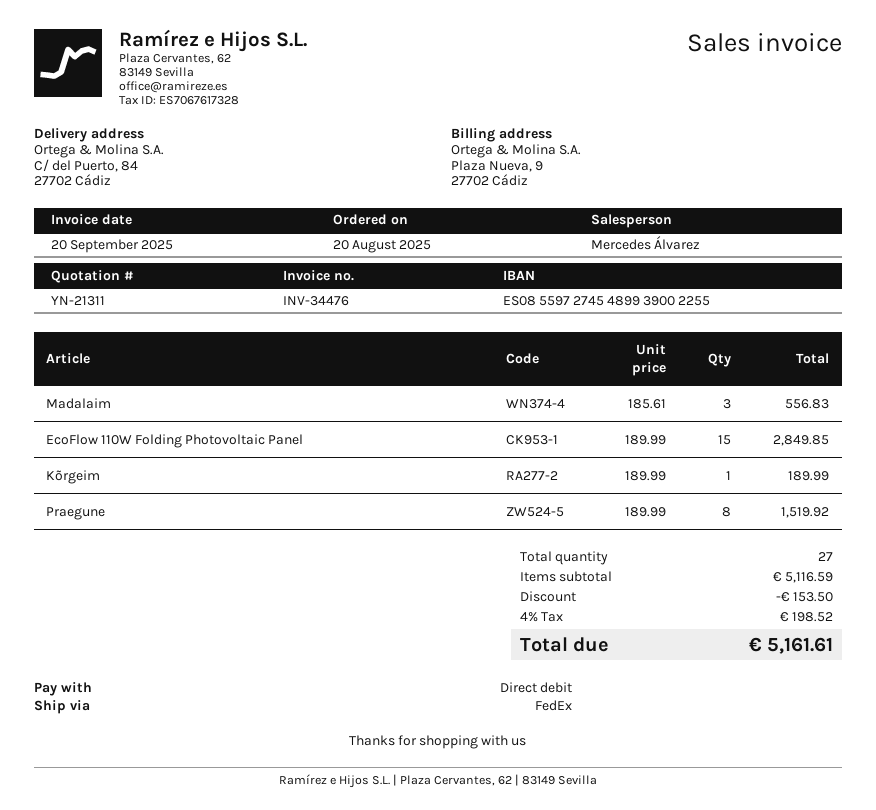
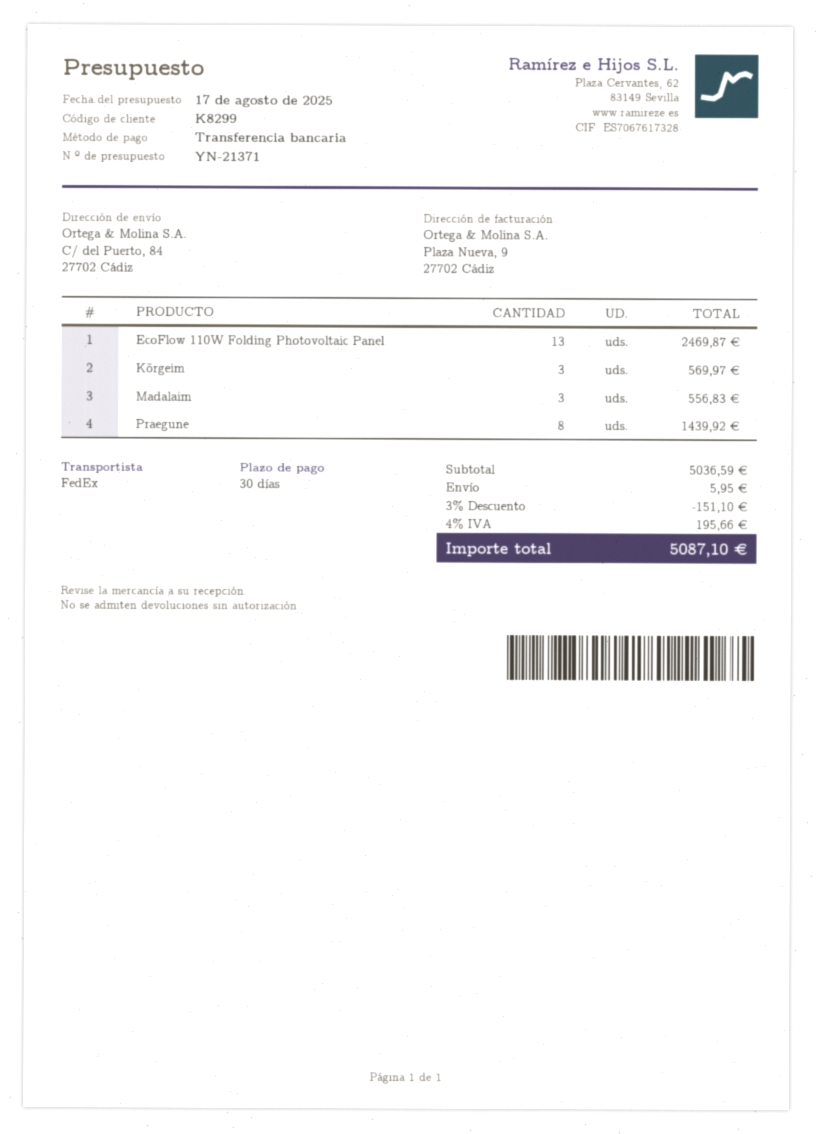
quote number: YN-21311 -> YN-21371
payment method: direct debit -> bank transfer
EcoFlow 110W Folding Photovoltaic Panel: 15 for 2849.85 -> 13 for 2469.87
Kõrgeim: 1 for 189.99 -> 3 for 569.97
Praegune: 8 for 1519.92 -> 8 for 1439.92
subtotal: 5116.59 -> 5036.59
discount: 153.50 -> 151.10
shipping: none -> 5.95
tax: 4% = 198.52 -> 4% = 195.66
total: 5161.61 -> 5087.10

